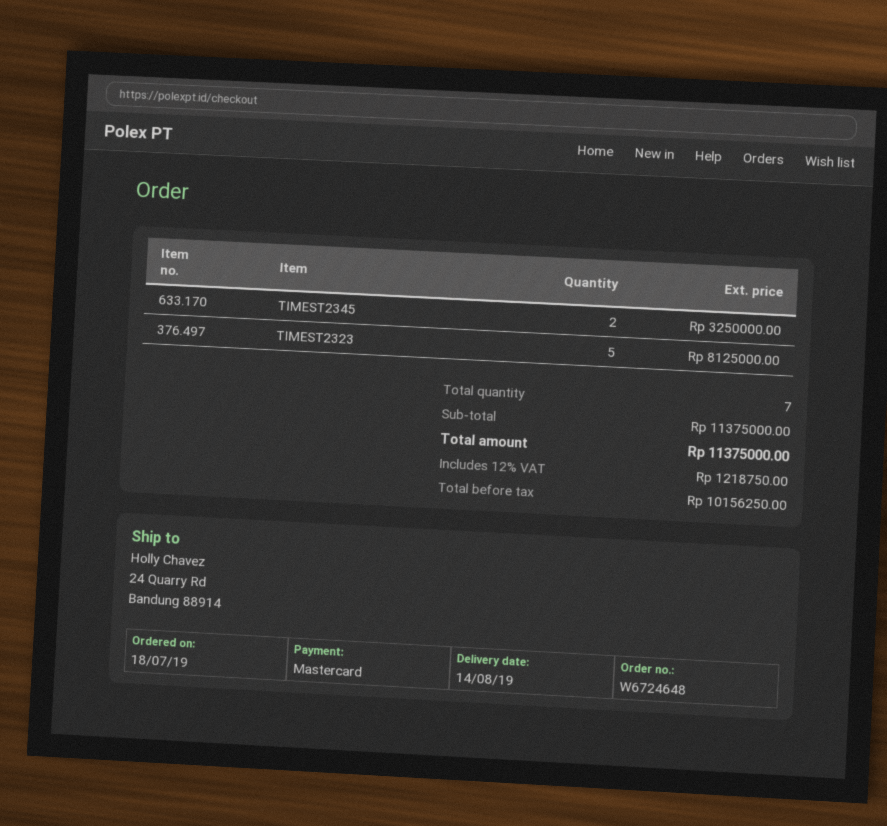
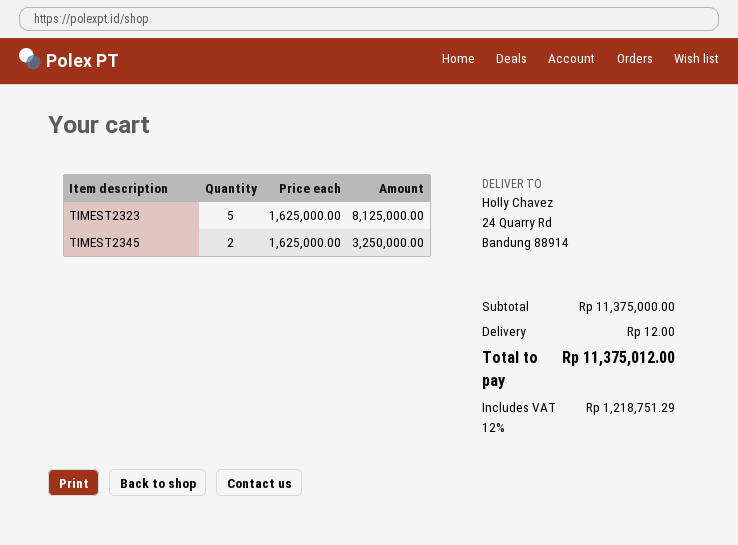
shipping: none -> 12.00
tax: 12% = 1218750.00 -> 12% = 1218751.29
total: 11375000.00 -> 11375012.00

